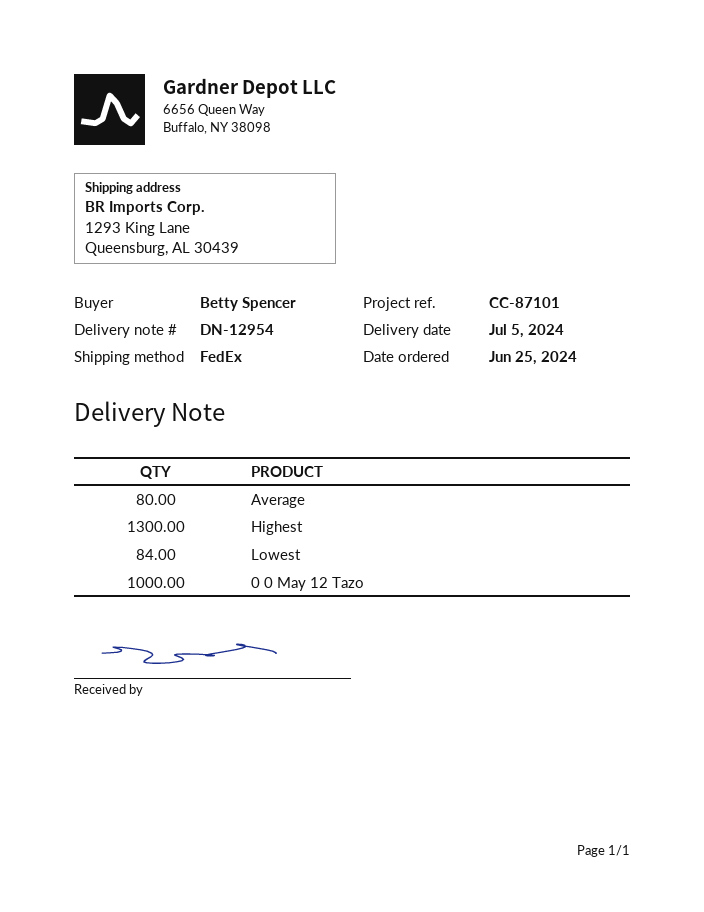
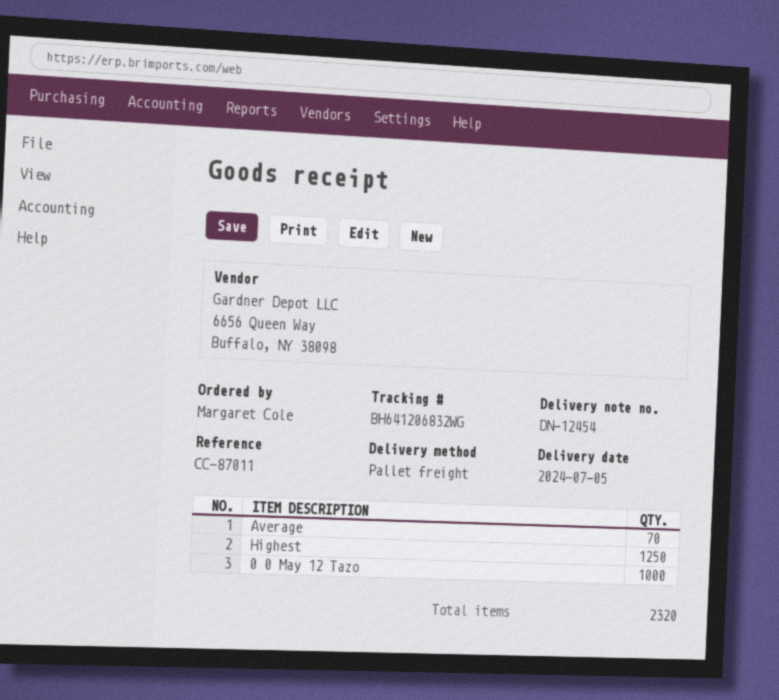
delivery note number: DN-12954 -> DN-12454
reference: CC-87101 -> CC-87011
ordered by: Betty Spencer -> Margaret Cole
shipping method: FedEx -> pallet freight
Average: 80 -> 70
Highest: 1300 -> 1250
Lowest: 84 -> none

